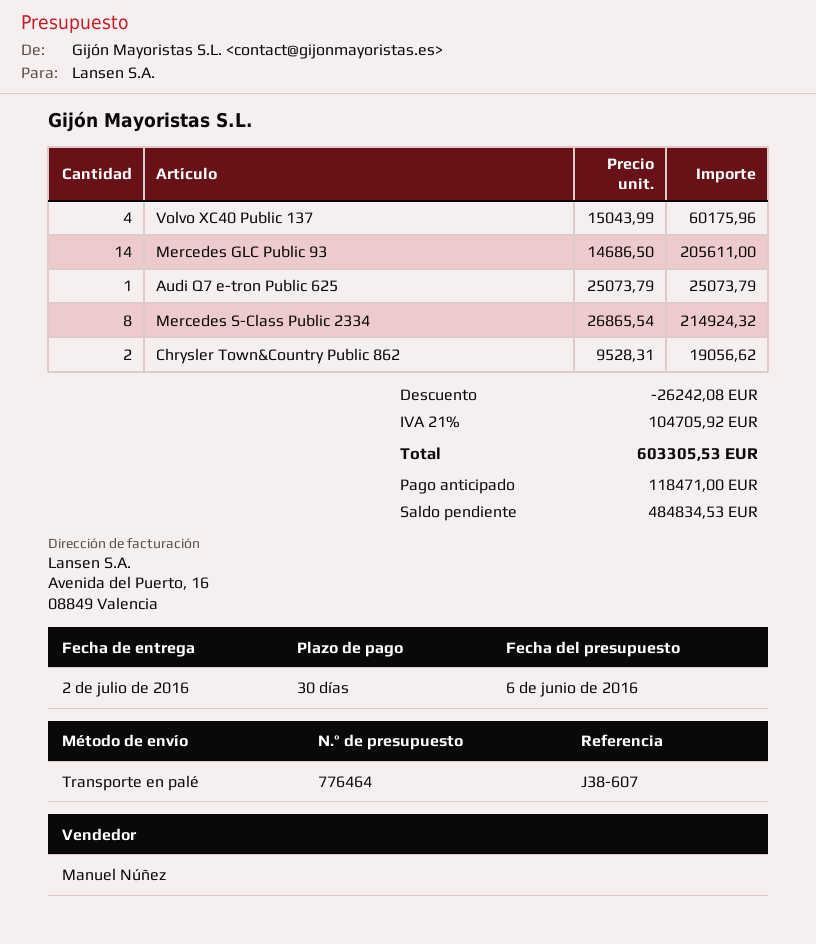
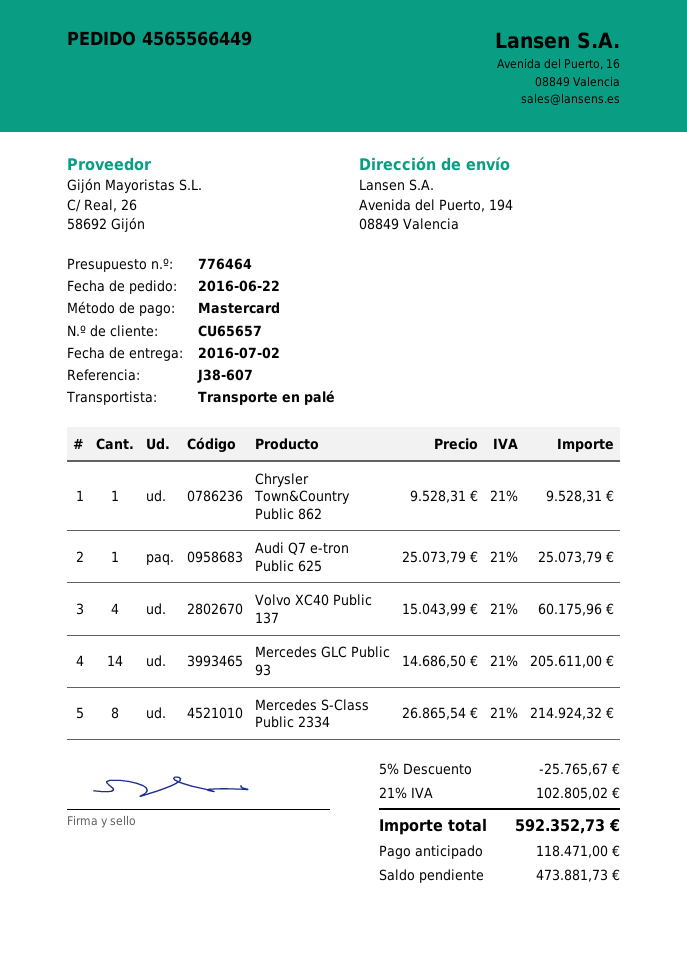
Chrysler Town&Country Public 862: 2 x 9528.31 = 19056.62 -> 1 x 9528.31 = 9528.31
discount: 26242.08 -> 25765.67
tax: 21% = 104705.92 -> 21% = 102805.02
total: 603305.53 -> 592352.73
balance: 484834.53 -> 473881.73

